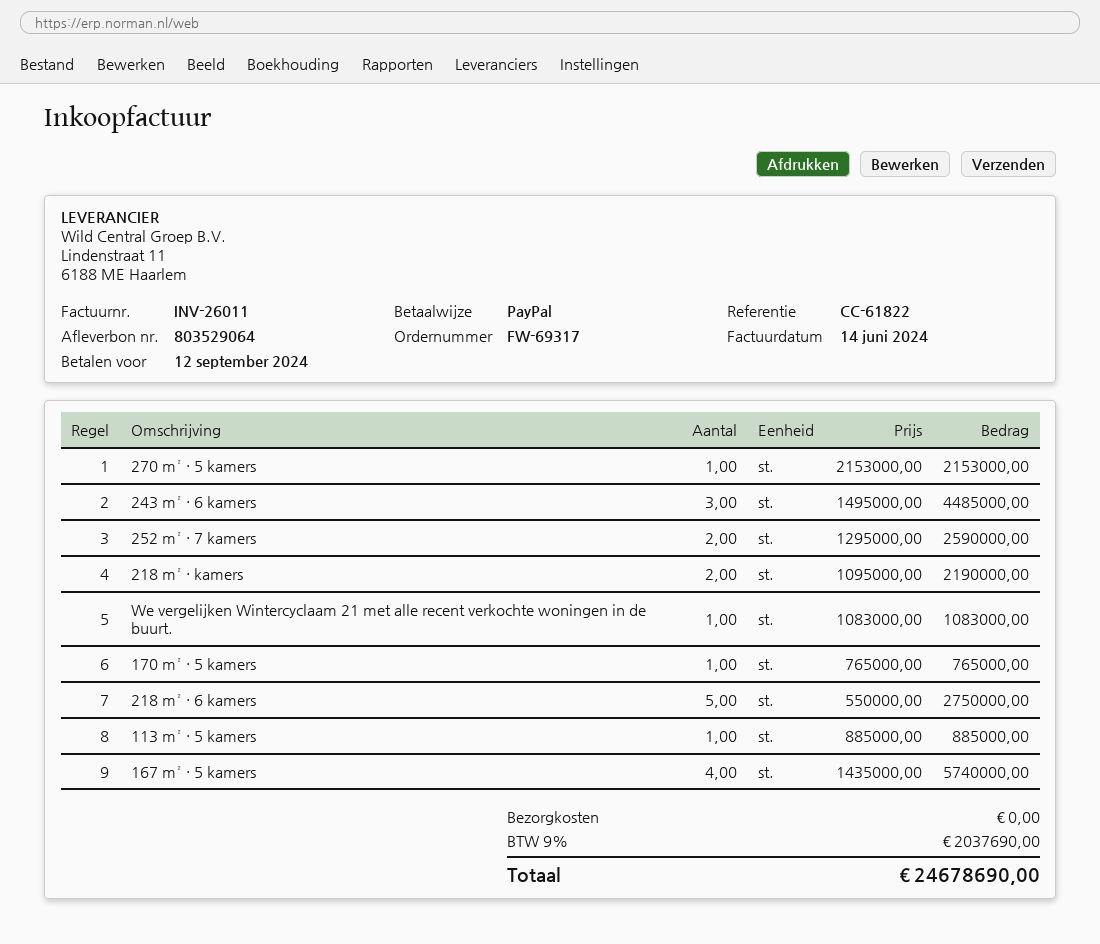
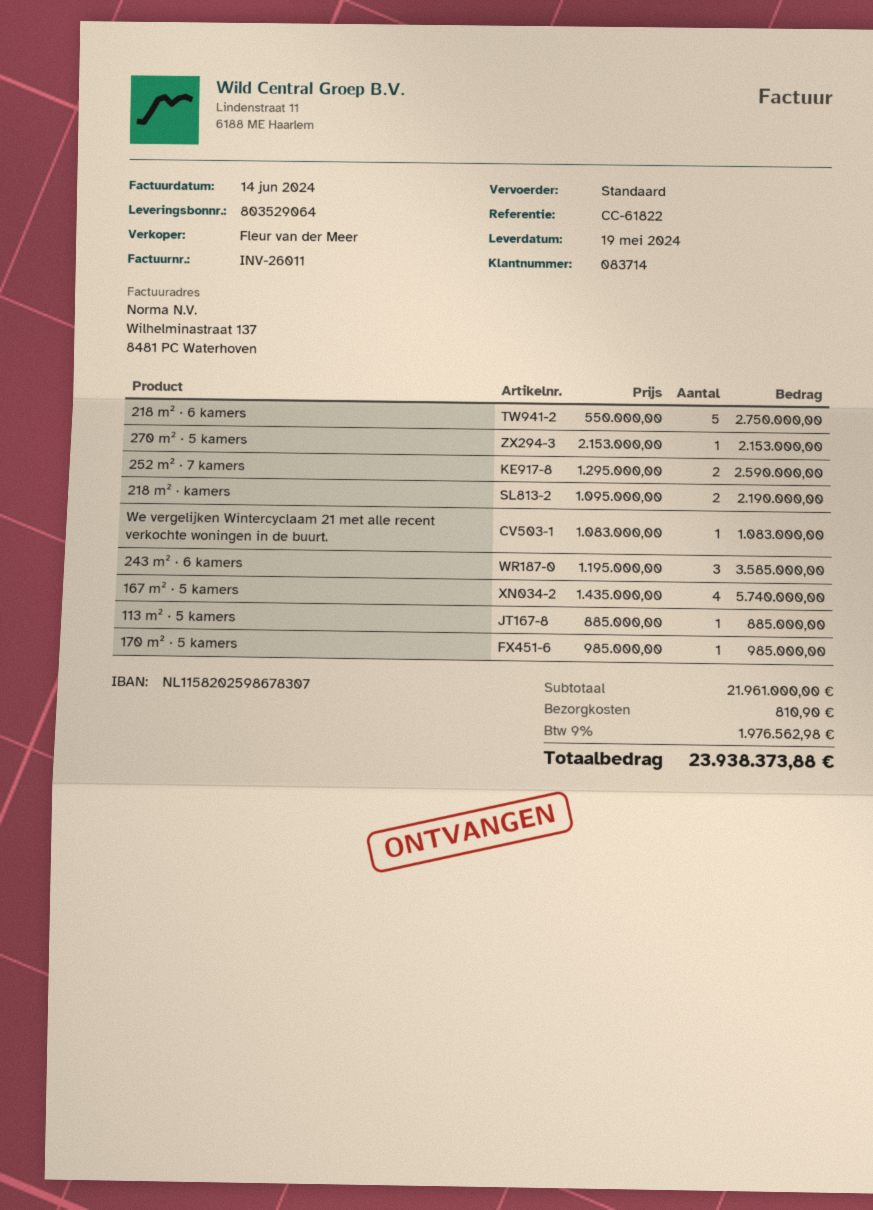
243 m² · 6 kamers: 3 x 1495000.00 = 4485000.00 -> 3 x 1195000.00 = 3585000.00
170 m² · 5 kamers: 1 x 765000.00 = 765000.00 -> 1 x 985000.00 = 985000.00
shipping: 0.00 -> 810.90
tax: 9% = 2037690.00 -> 9% = 1976562.98
total: 24678690.00 -> 23938373.88

